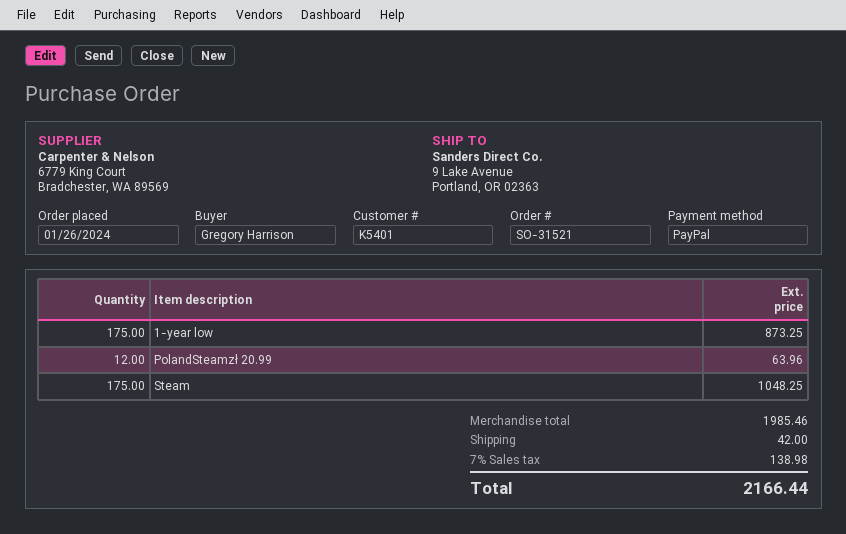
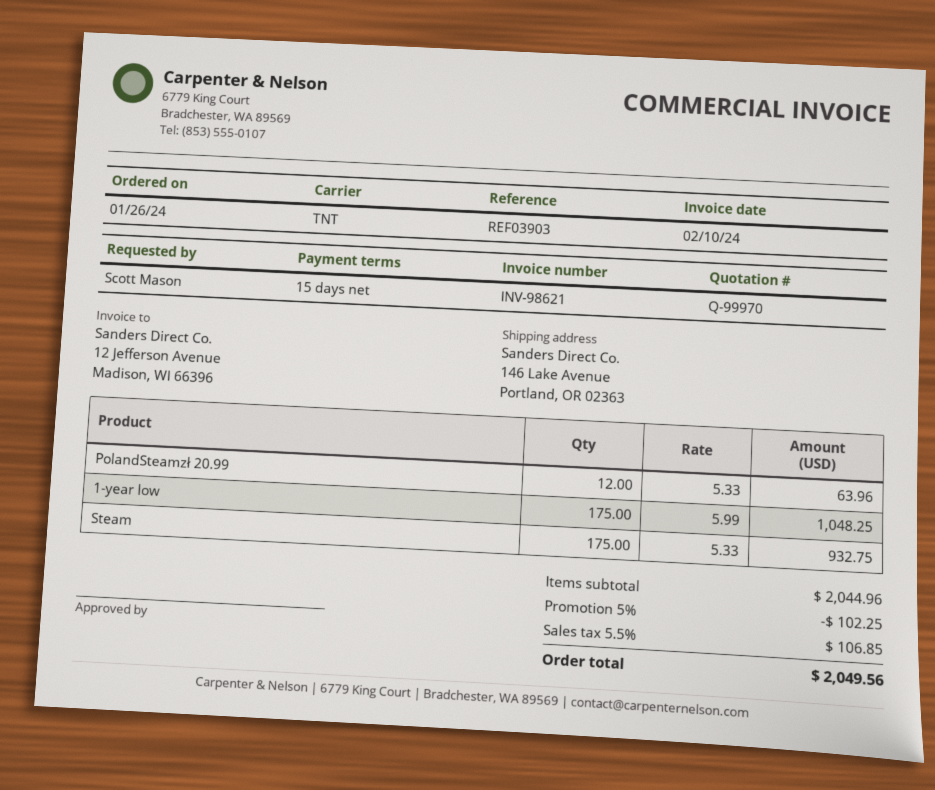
ordered by: Gregory Harrison -> Scott Mason
ship to: 9 Lake Avenue, Portland, OR 02363 -> 146 Lake Avenue, Portland, OR 02363
1-year low: 175 for 873.25 -> 175 for 1048.25
Steam: 175 for 1048.25 -> 175 for 932.75
subtotal: 1985.46 -> 2044.96
discount: none -> 5% = 102.25
shipping: 42.00 -> none
tax: 7% = 138.98 -> 5.5% = 106.85
total: 2166.44 -> 2049.56

